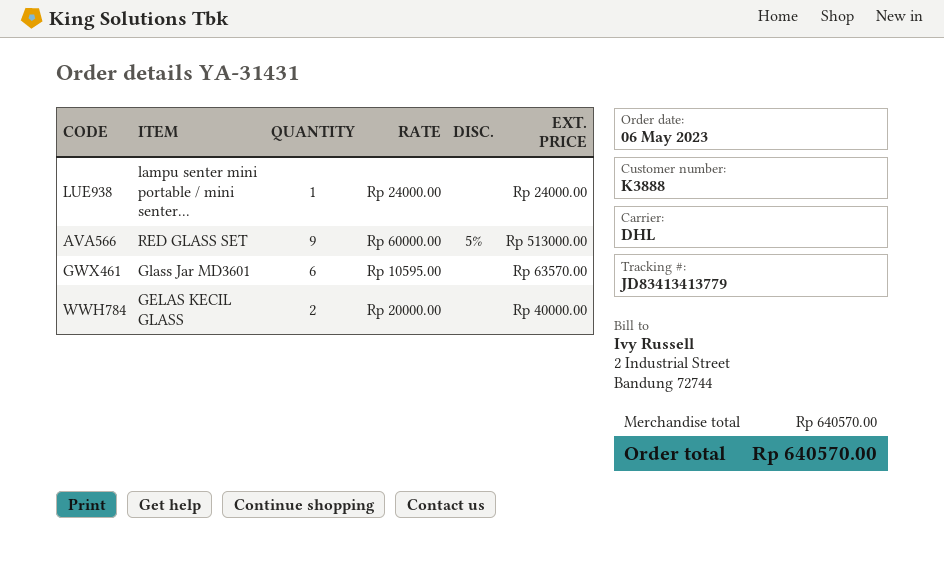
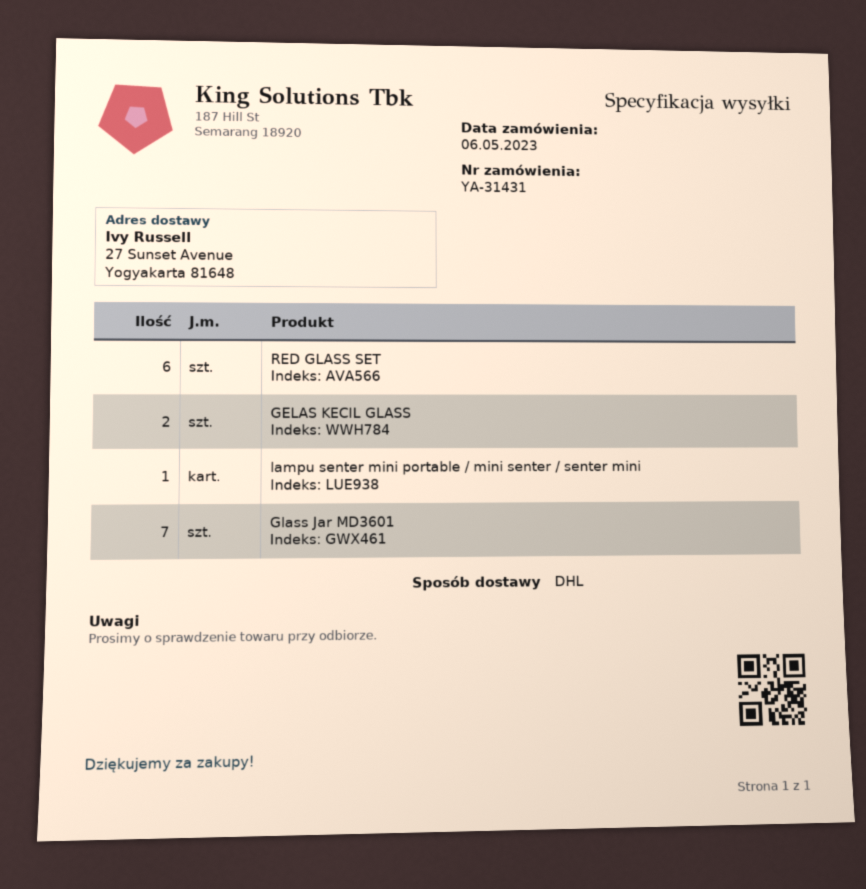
RED GLASS SET: 9 -> 6
Glass Jar MD3601: 6 -> 7

